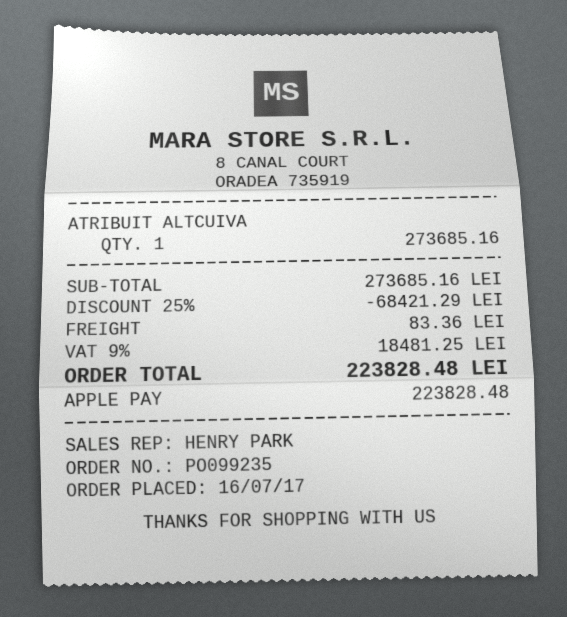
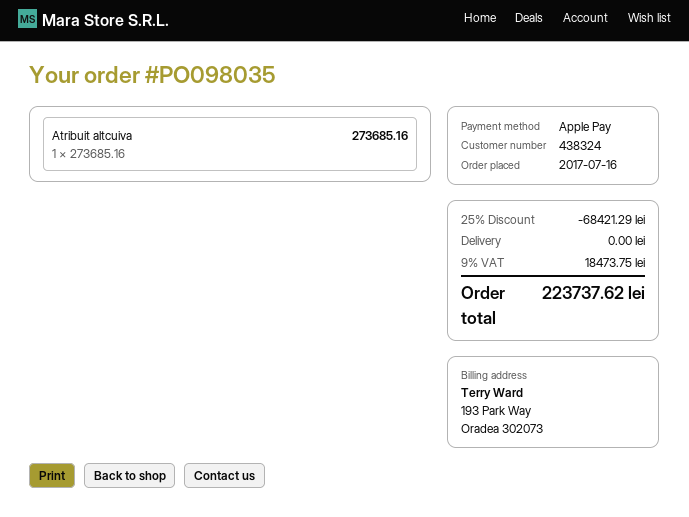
order number: PO099235 -> PO098035
shipping: 83.36 -> 0.00
tax: 9% = 18481.25 -> 9% = 18473.75
total: 223828.48 -> 223737.62

